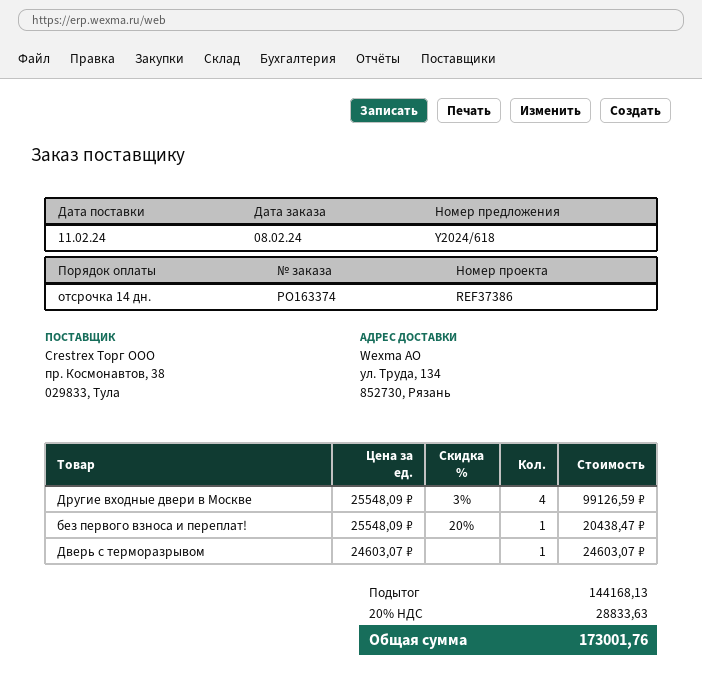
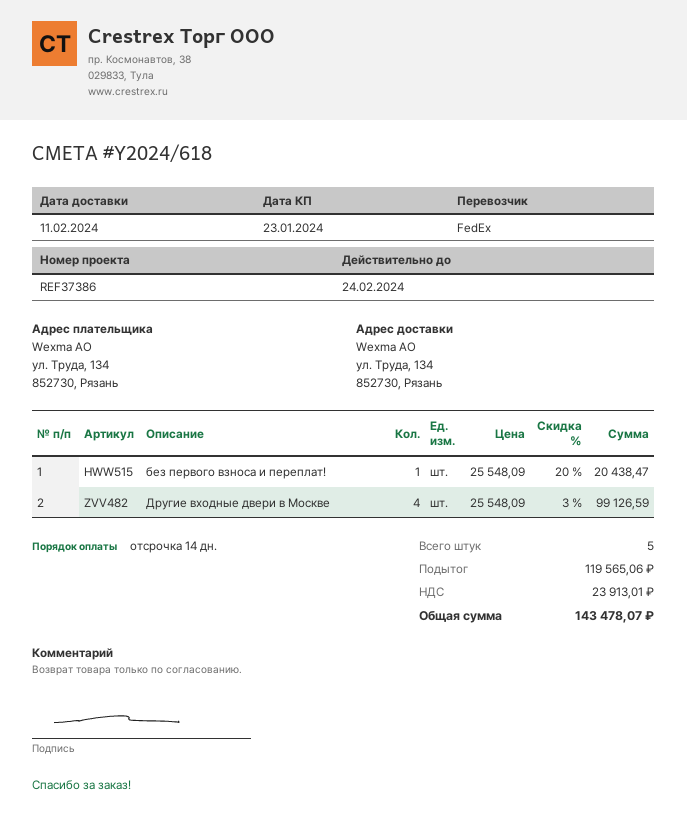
Дверь с терморазрывом: 1 x 24603.07 = 24603.07 -> none
subtotal: 144168.13 -> 119565.06
tax: 28833.63 -> 23913.01
total: 173001.76 -> 143478.07

